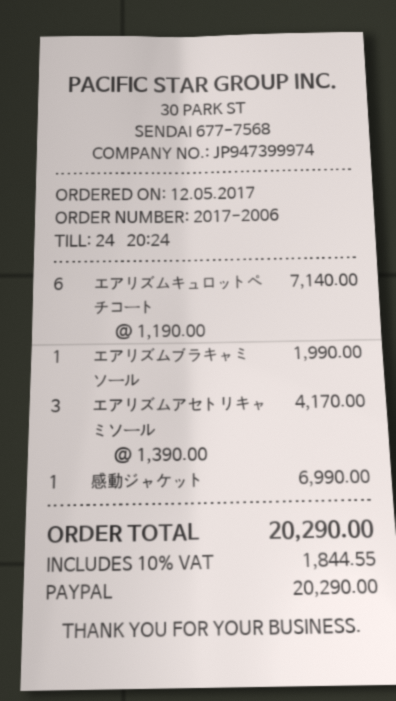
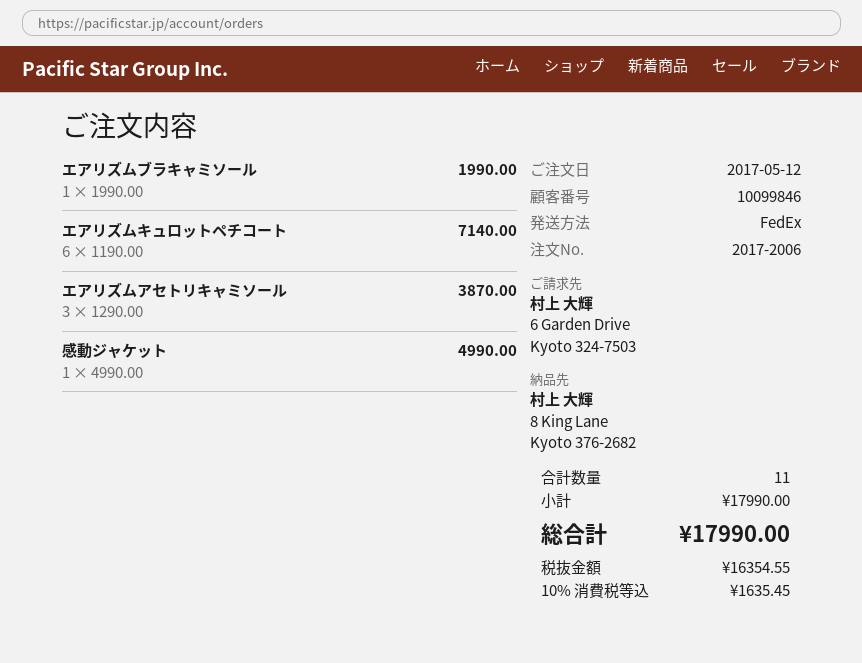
エアリズムアセトリキャミソール: 3 x 1390.00 = 4170.00 -> 3 x 1290.00 = 3870.00
感動ジャケット: 1 x 6990.00 = 6990.00 -> 1 x 4990.00 = 4990.00
tax: 10% = 1844.55 -> 10% = 1635.45
total: 20290.00 -> 17990.00

